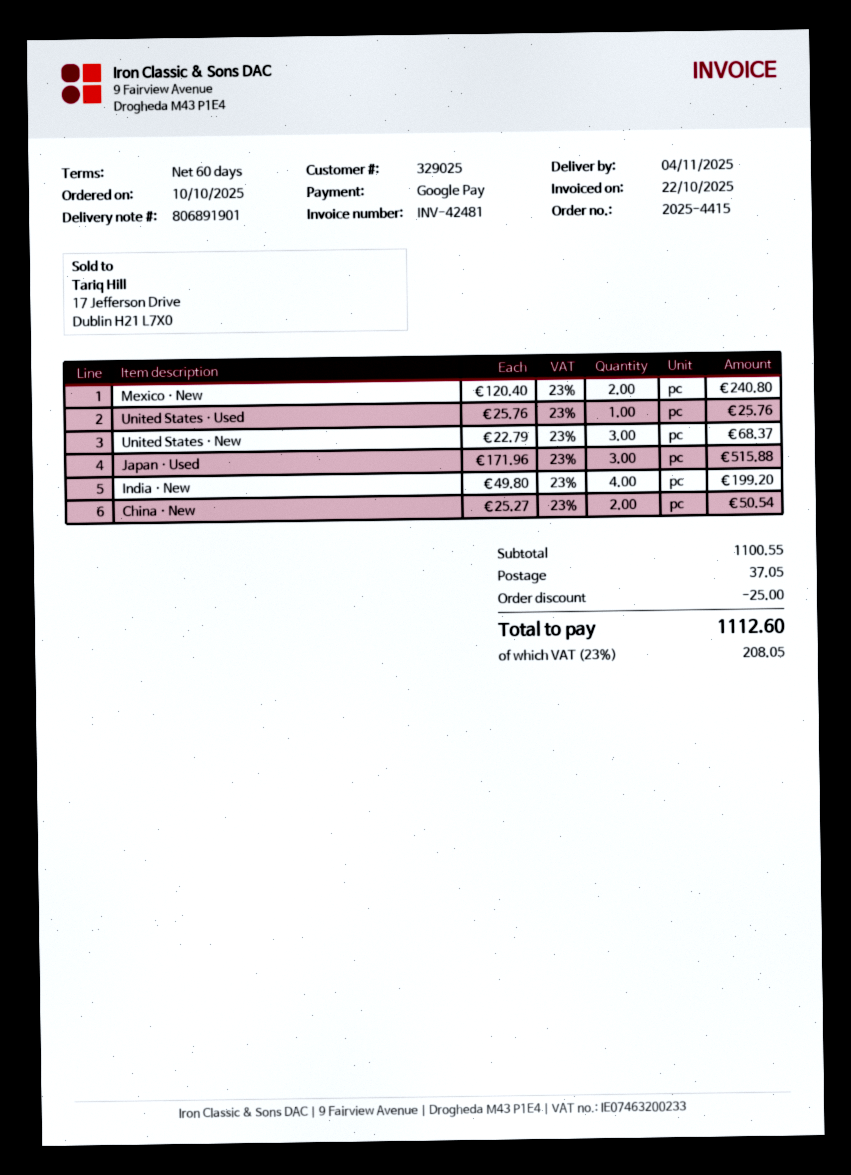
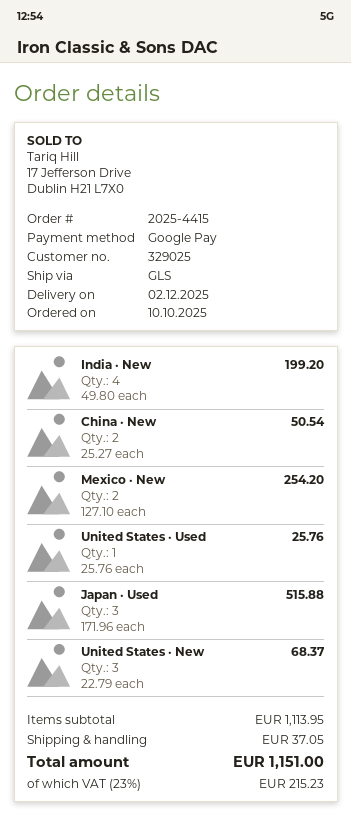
delivery date: 2025-11-04 -> 2025-12-02
Mexico · New: 2 x 120.40 = 240.80 -> 2 x 127.10 = 254.20
subtotal: 1100.55 -> 1113.95
discount: 25.00 -> none
tax: 23% = 208.05 -> 23% = 215.23
total: 1112.60 -> 1151.00

